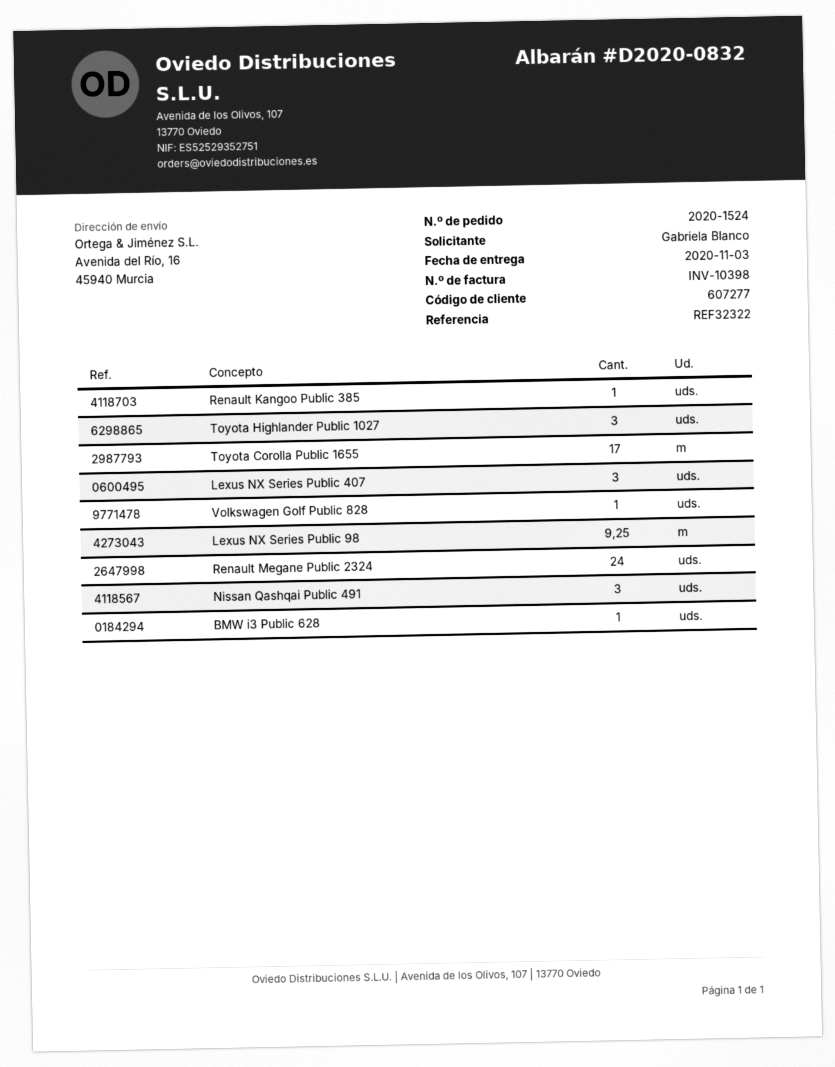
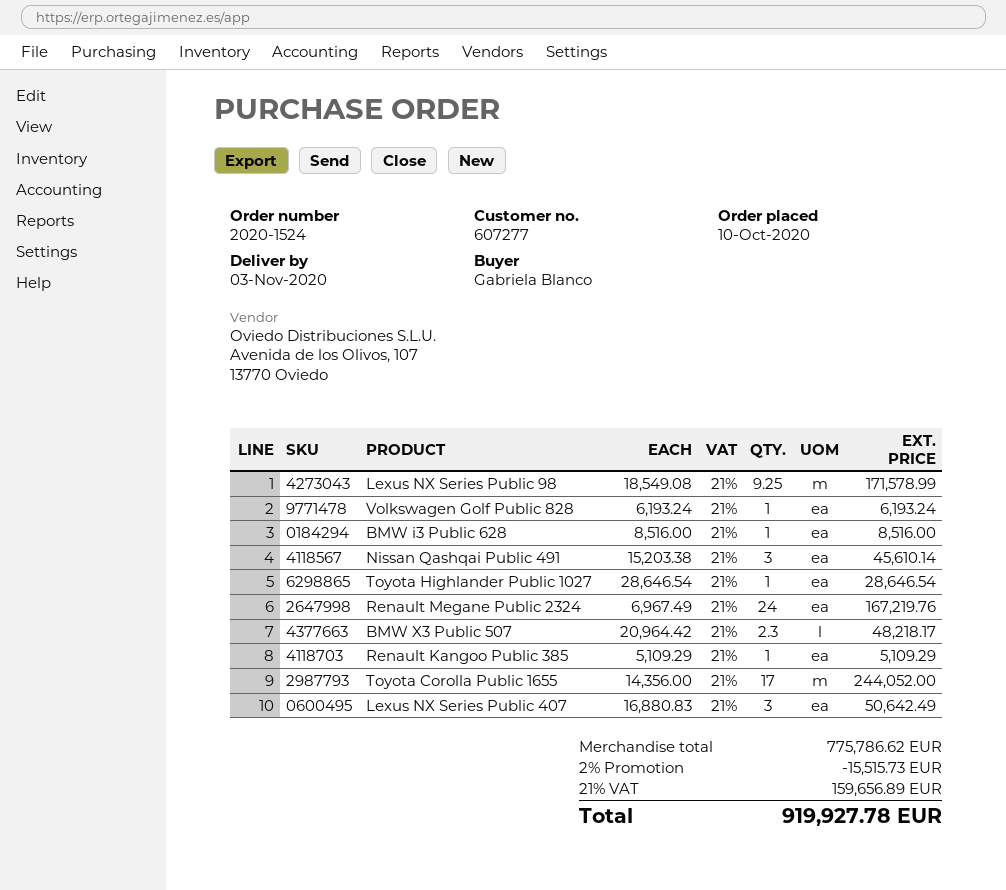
Toyota Highlander Public 1027: 3 -> 1
BMW X3 Public 507: none -> 2.3

